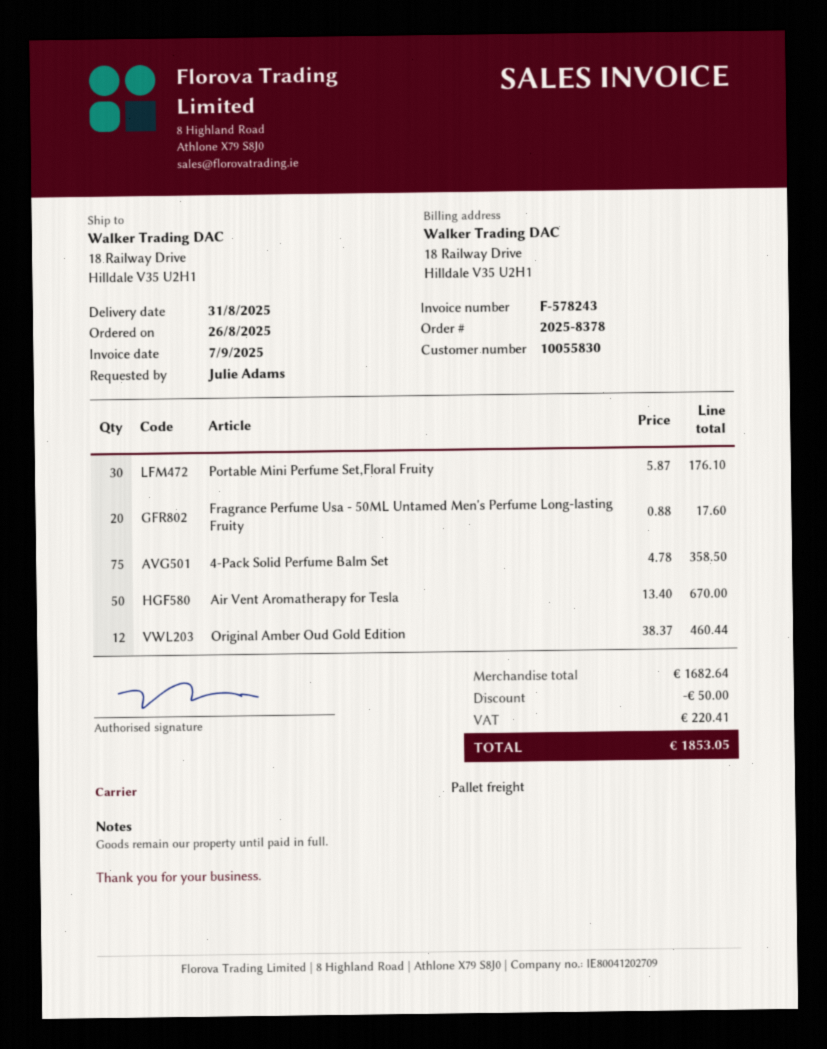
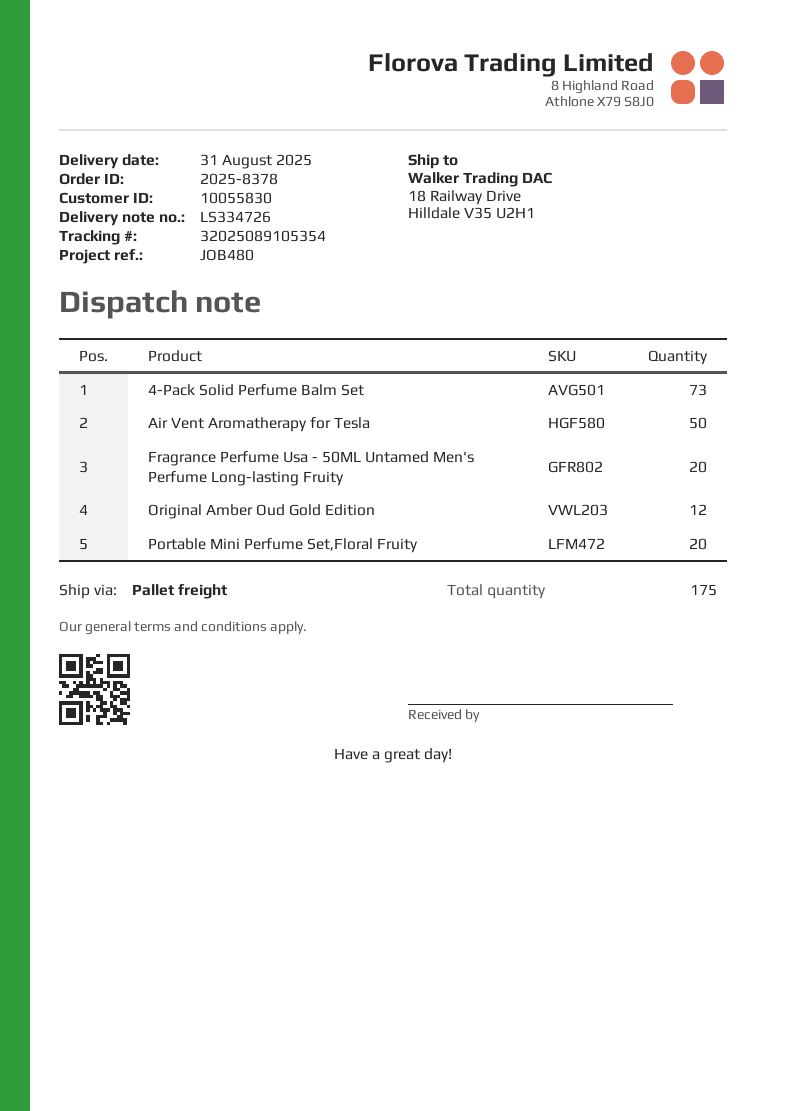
Portable Mini Perfume Set,Floral Fruity: 30 -> 20
4-Pack Solid Perfume Balm Set: 75 -> 73

